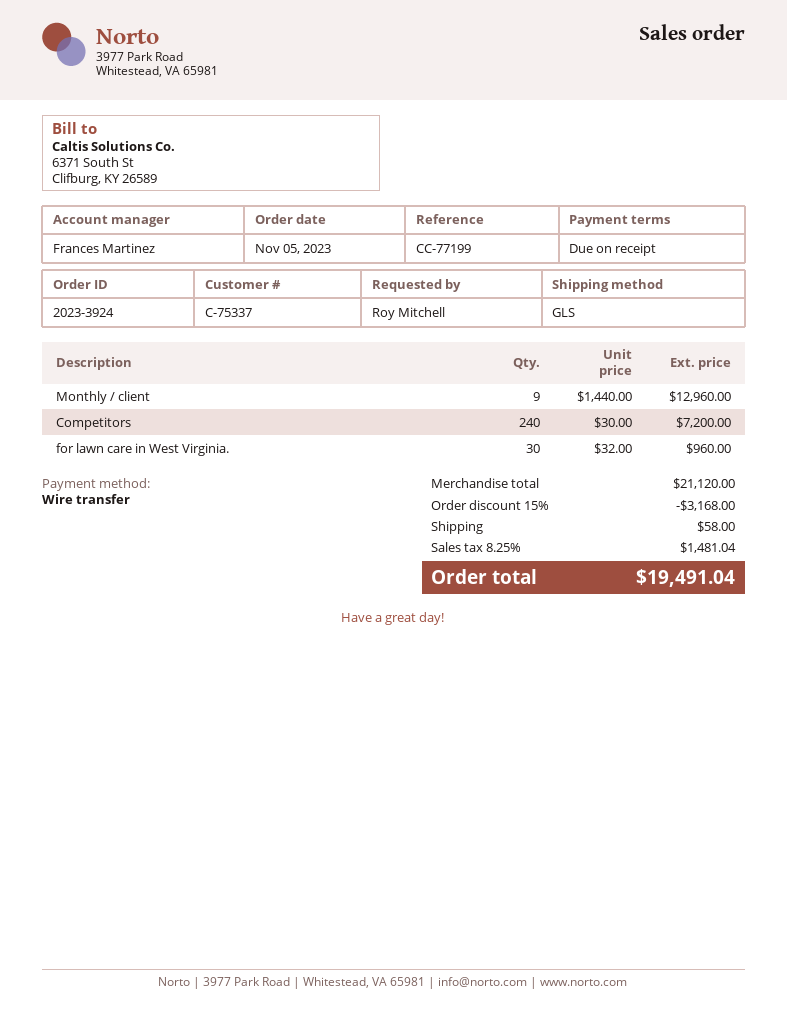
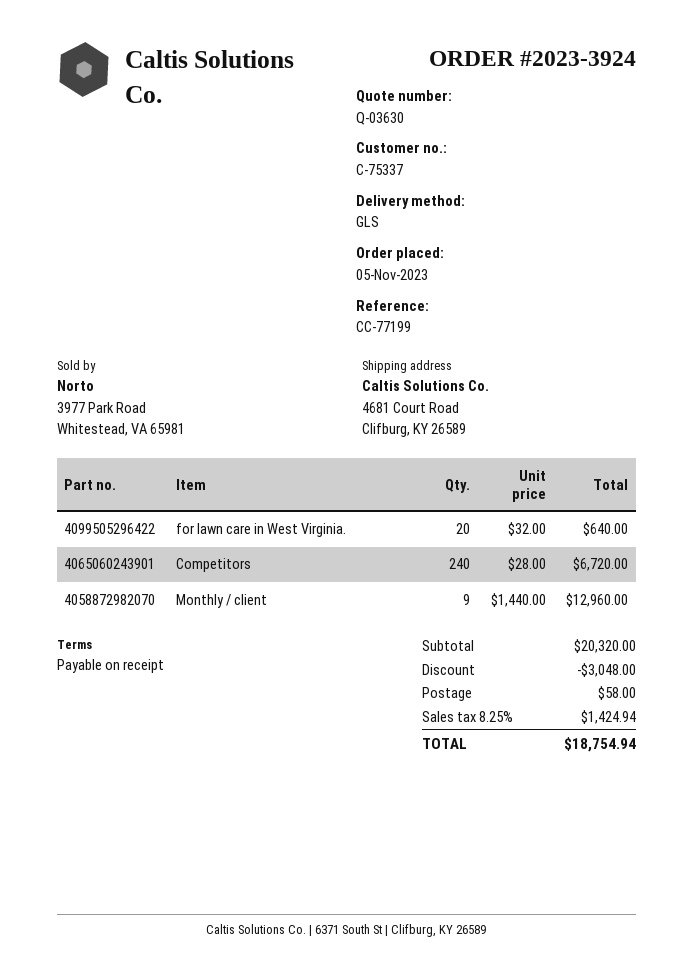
Competitors: 240 x 30.00 = 7200.00 -> 240 x 28.00 = 6720.00
for lawn care in West Virginia.: 30 x 32.00 = 960.00 -> 20 x 32.00 = 640.00
subtotal: 21120.00 -> 20320.00
discount: 3168.00 -> 3048.00
tax: 8.25% = 1481.04 -> 8.25% = 1424.94
total: 19491.04 -> 18754.94

